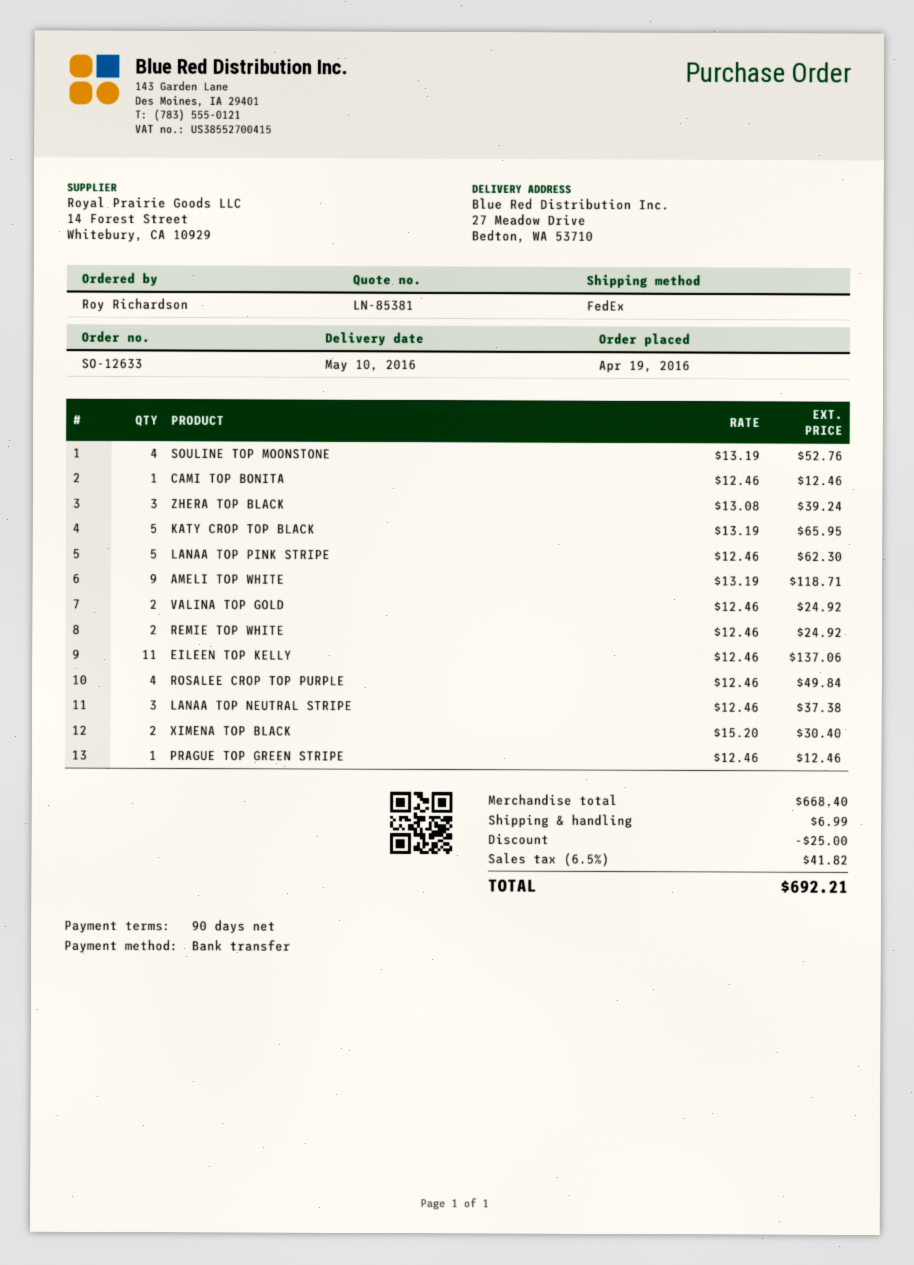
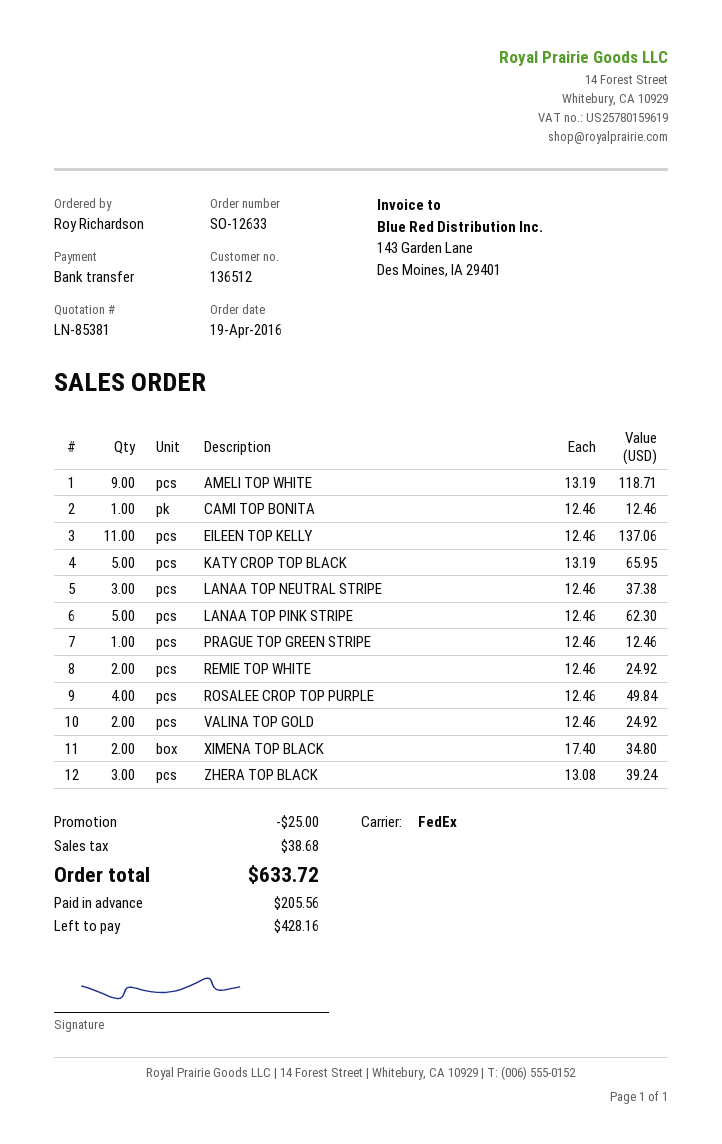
SOULINE TOP MOONSTONE: 4 x 13.19 = 52.76 -> none
XIMENA TOP BLACK: 2 x 15.20 = 30.40 -> 2 x 17.40 = 34.80
shipping: 6.99 -> none
tax: 41.82 -> 38.68
total: 692.21 -> 633.72

